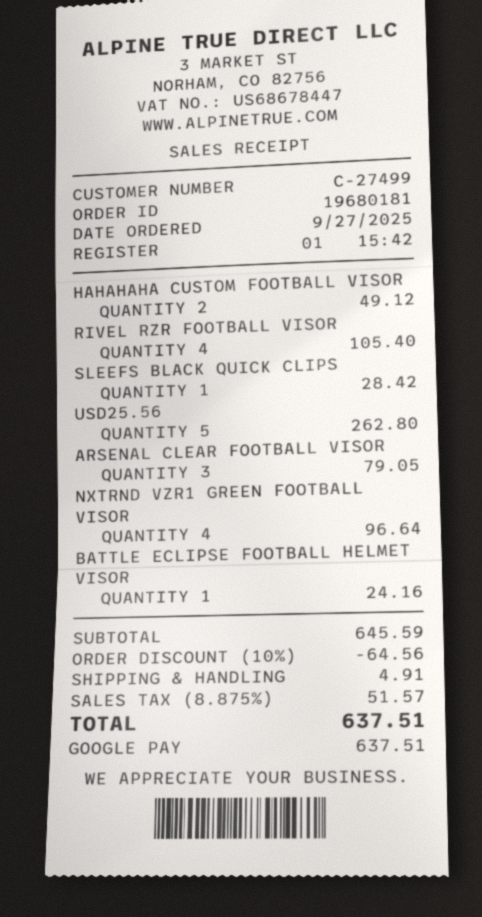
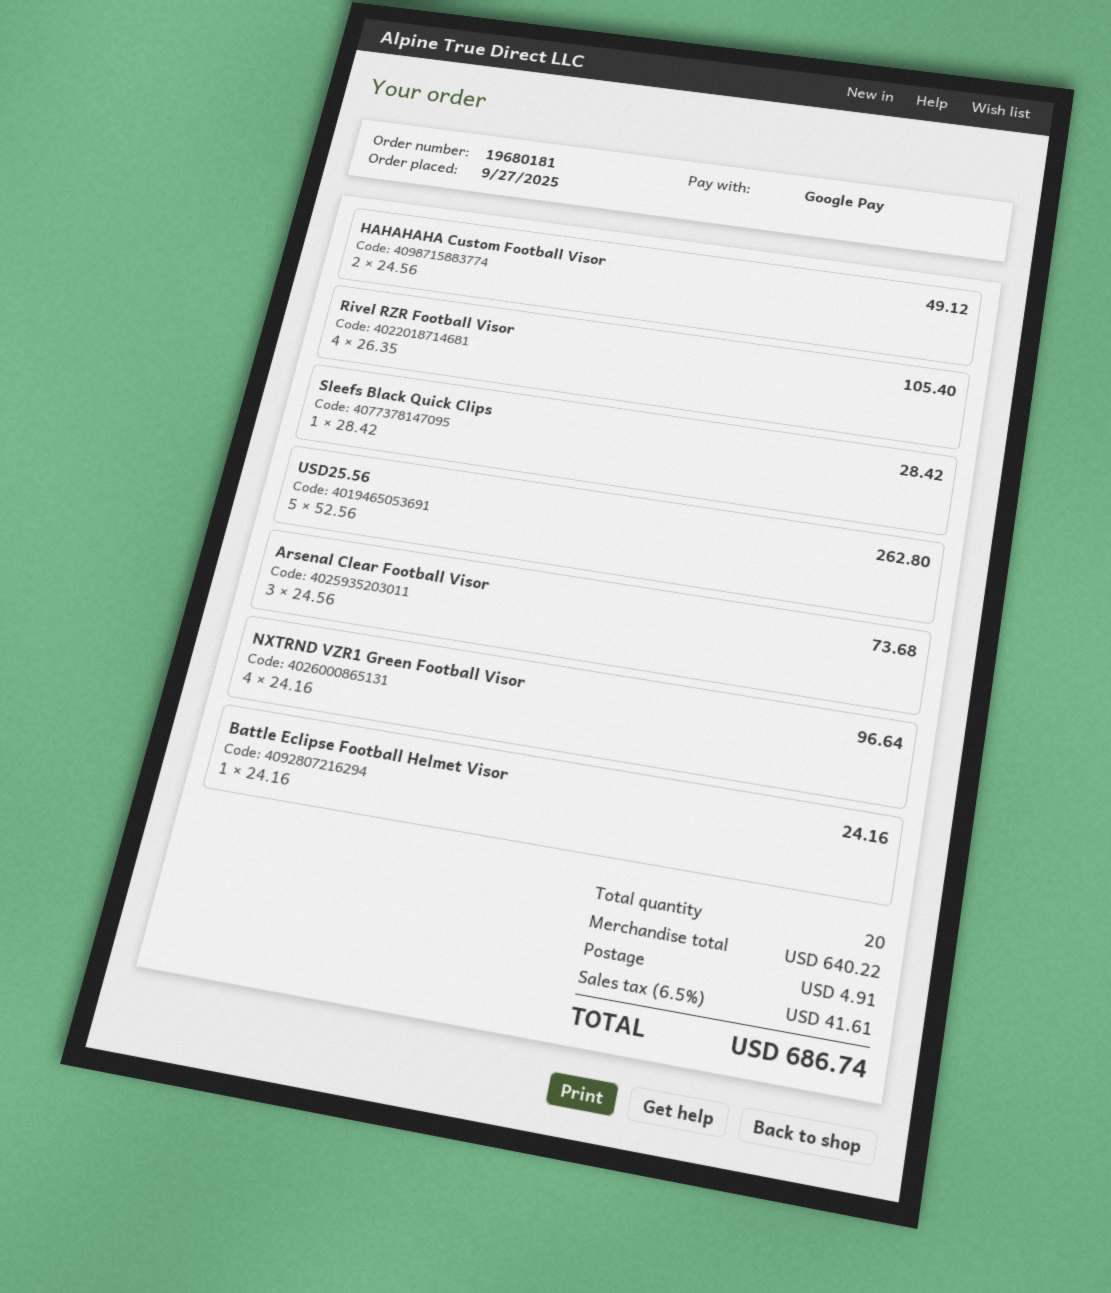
ARSENAL CLEAR FOOTBALL VISOR: 3 for 79.05 -> 3 for 73.68
subtotal: 645.59 -> 640.22
discount: 10% = 64.56 -> none
tax: 8.875% = 51.57 -> 6.5% = 41.61
total: 637.51 -> 686.74

